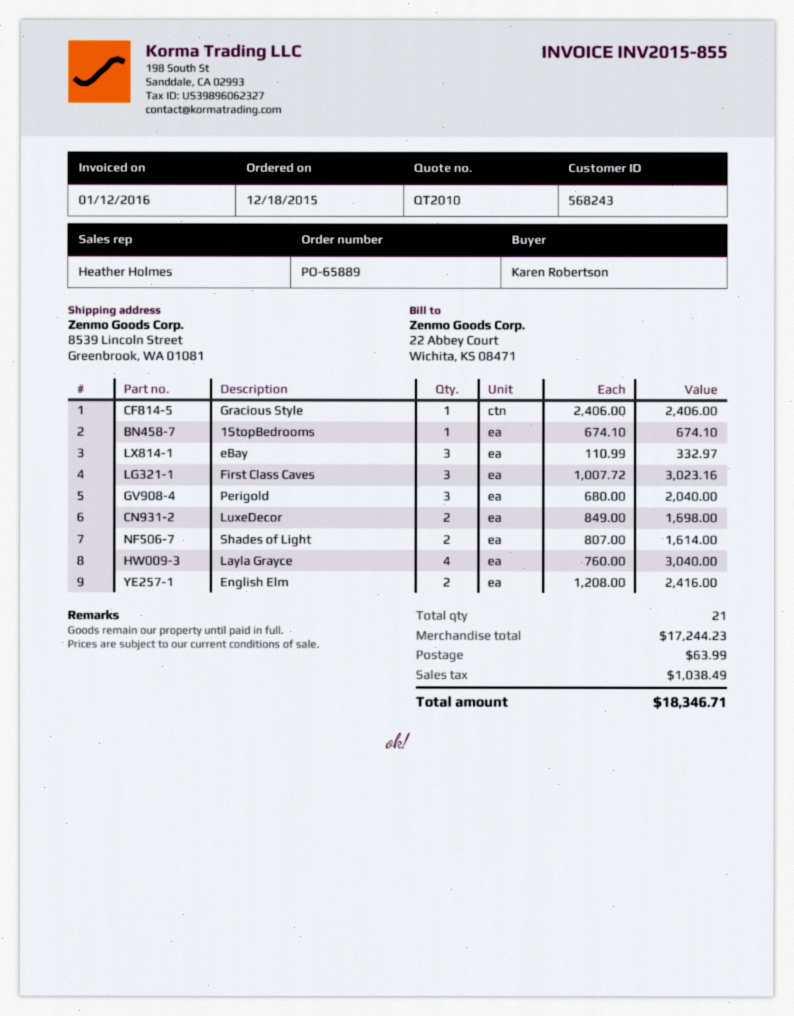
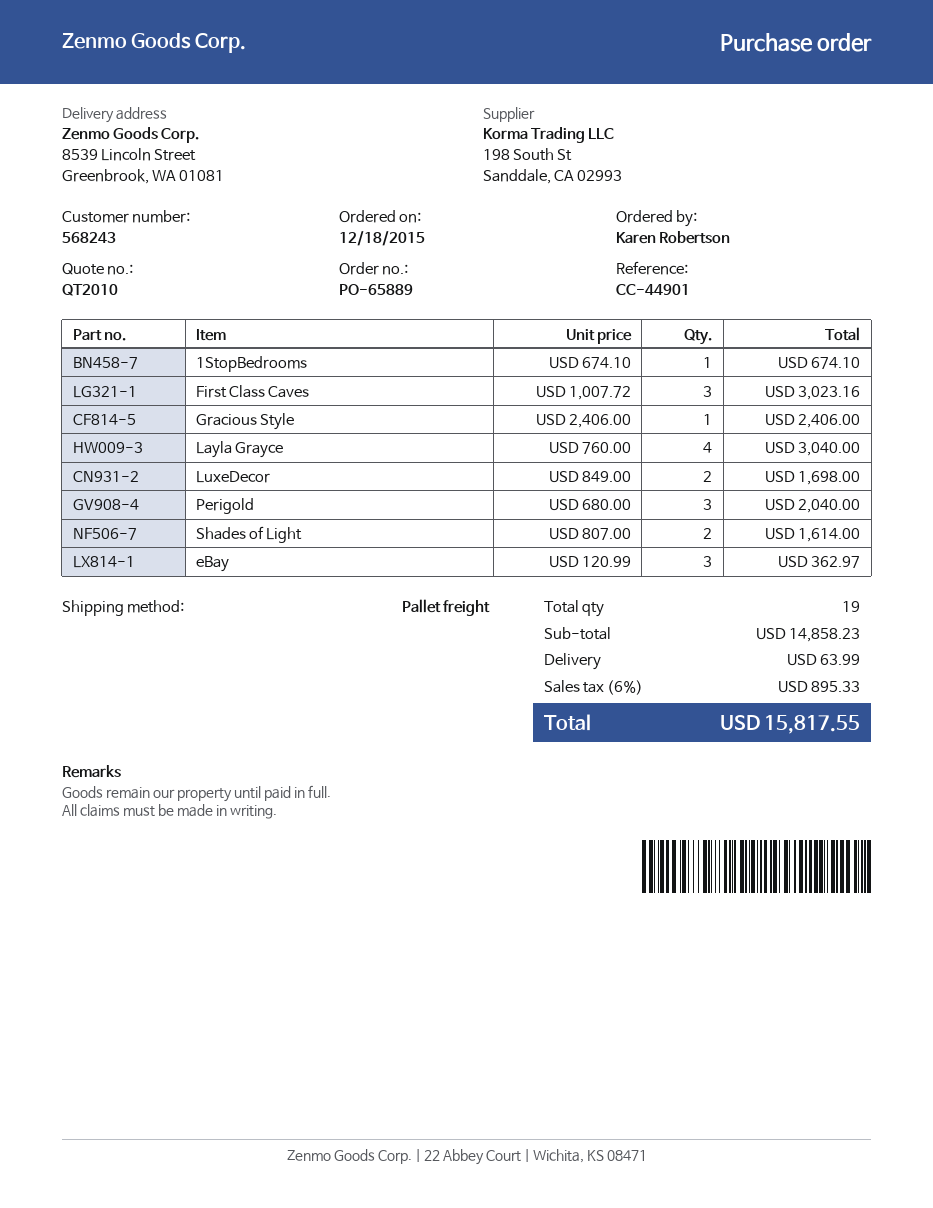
eBay: 3 x 110.99 = 332.97 -> 3 x 120.99 = 362.97
English Elm: 2 x 1208.00 = 2416.00 -> none
total quantity: 21 -> 19
subtotal: 17244.23 -> 14858.23
tax: 1038.49 -> 895.33
total: 18346.71 -> 15817.55

